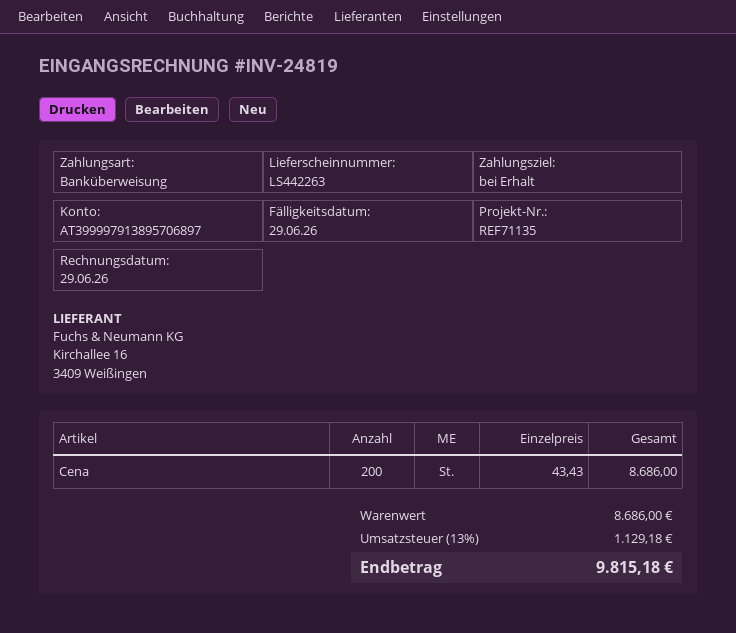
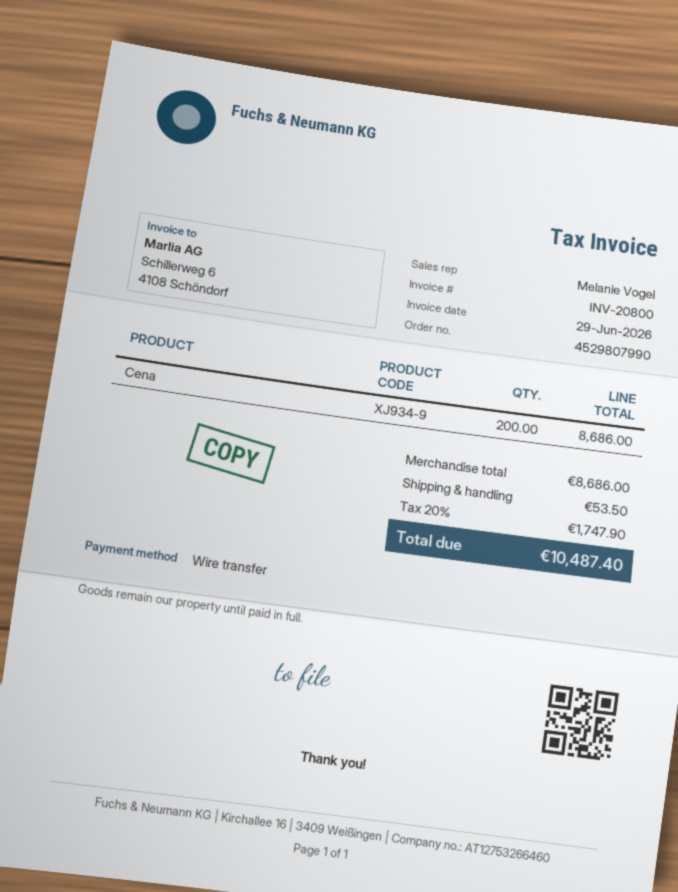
invoice number: INV-24819 -> INV-20800
shipping: none -> 53.50
tax: 13% = 1129.18 -> 20% = 1747.90
total: 9815.18 -> 10487.40

